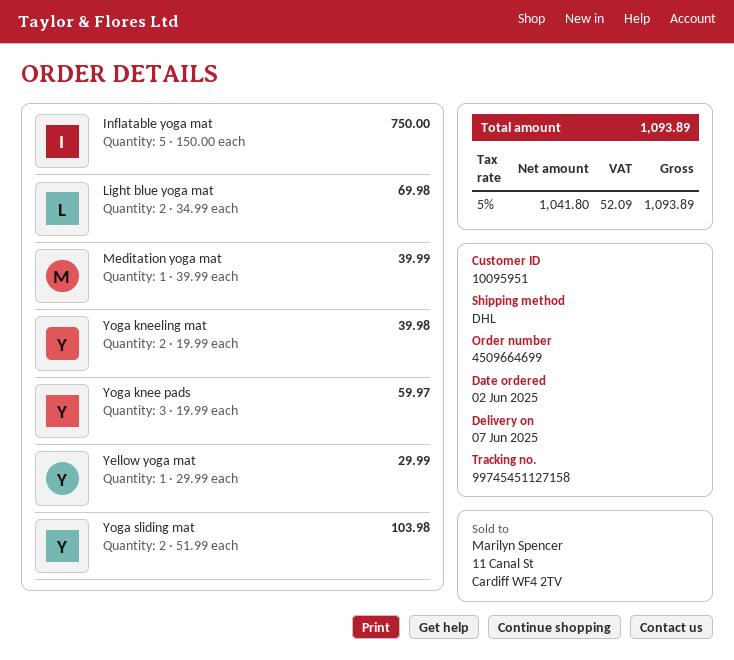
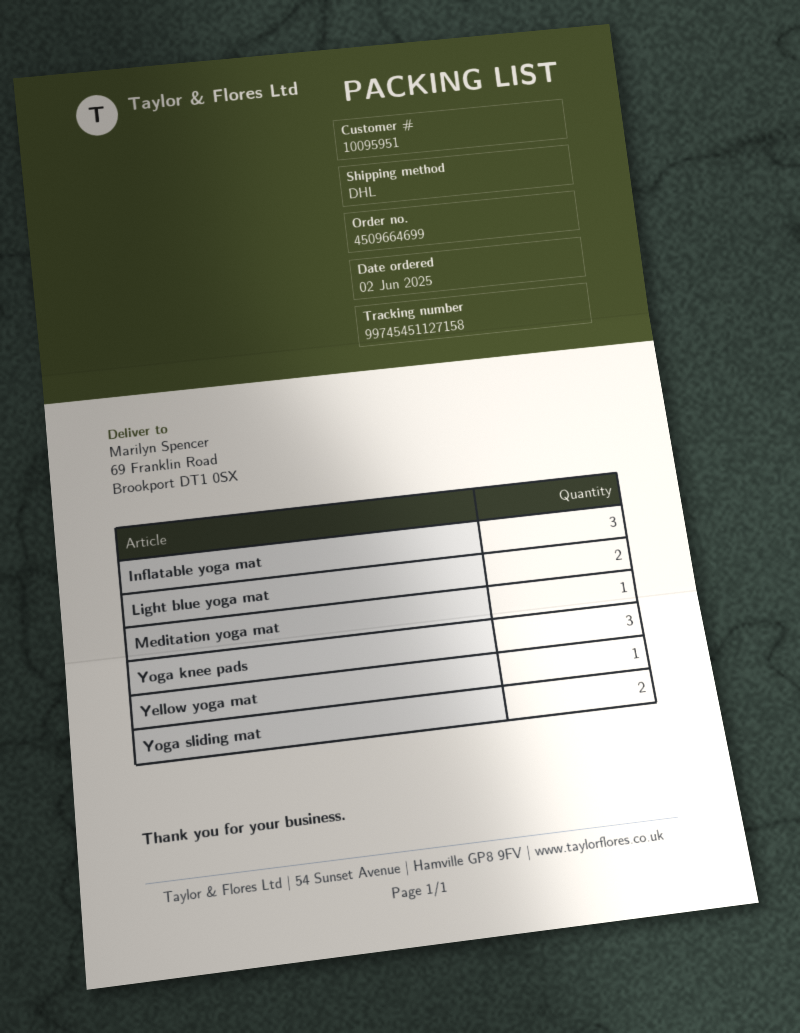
Inflatable yoga mat: 5 -> 3
Yoga kneeling mat: 2 -> none

